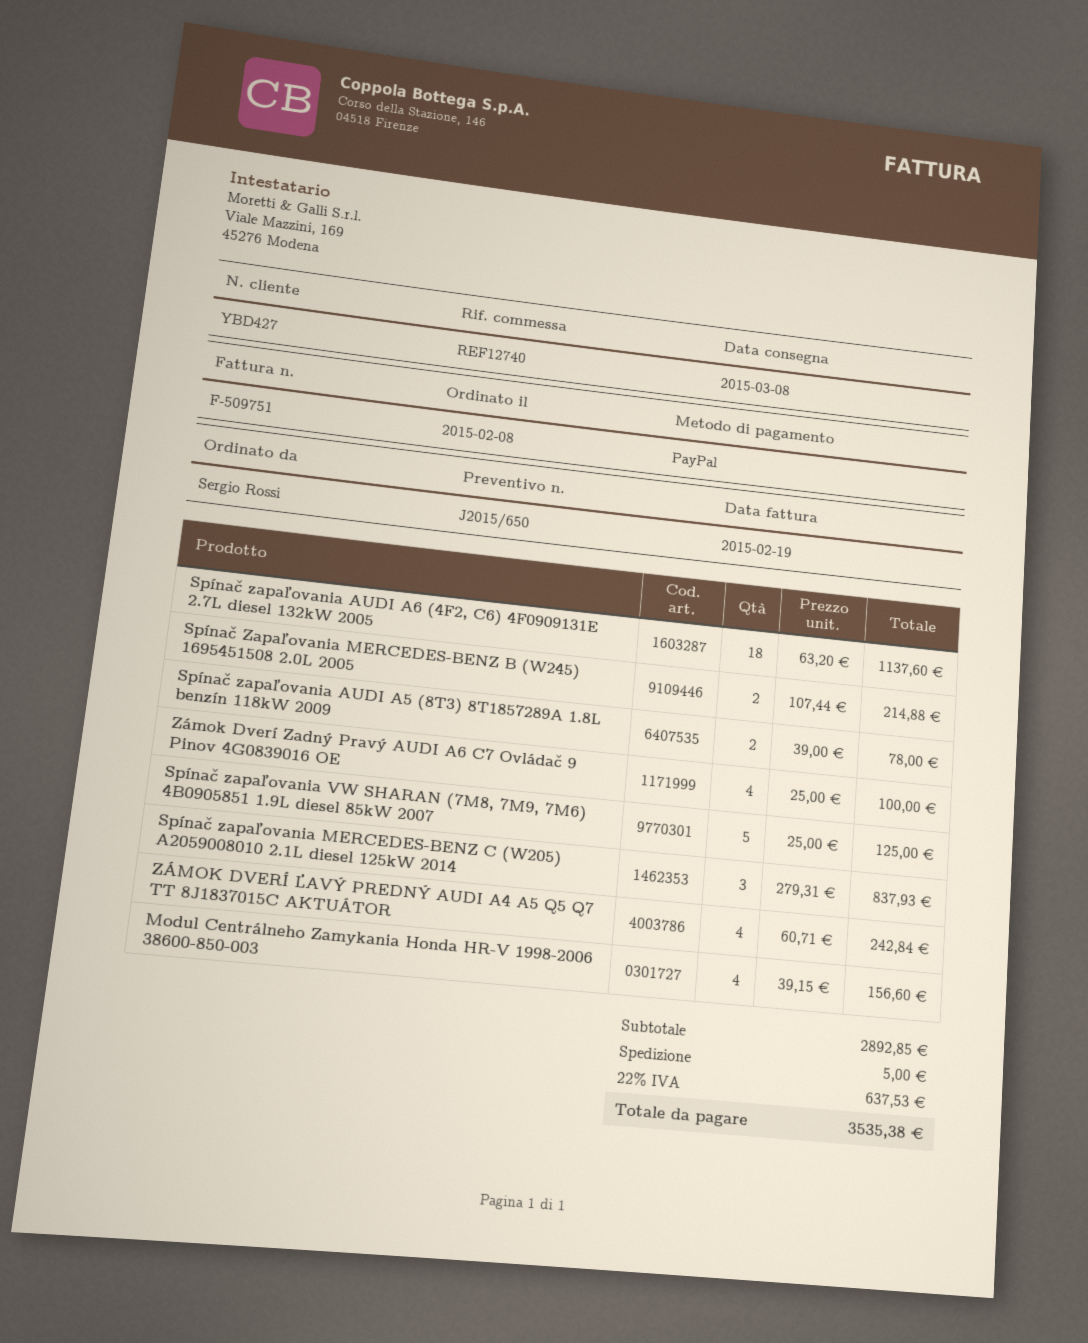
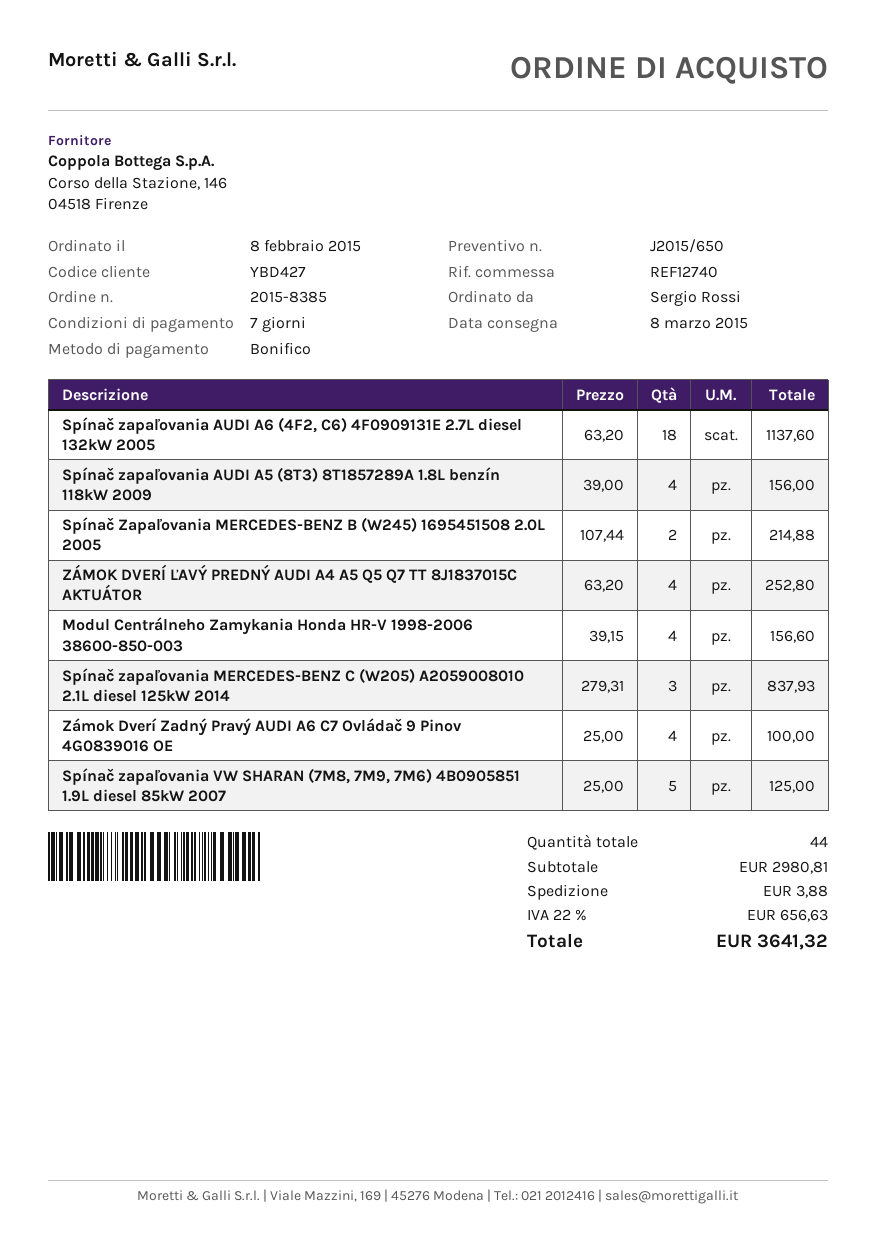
payment method: PayPal -> bank transfer
Spínač zapaľovania AUDI A5 (8T3) 8T1857289A 1.8L benzín 118kW 2009: 2 x 39.00 = 78.00 -> 4 x 39.00 = 156.00
ZÁMOK DVERÍ ĽAVÝ PREDNÝ AUDI A4 A5 Q5 Q7 TT 8J1837015C AKTUÁTOR: 4 x 60.71 = 242.84 -> 4 x 63.20 = 252.80
subtotal: 2892.85 -> 2980.81
shipping: 5.00 -> 3.88
tax: 22% = 637.53 -> 22% = 656.63
total: 3535.38 -> 3641.32

